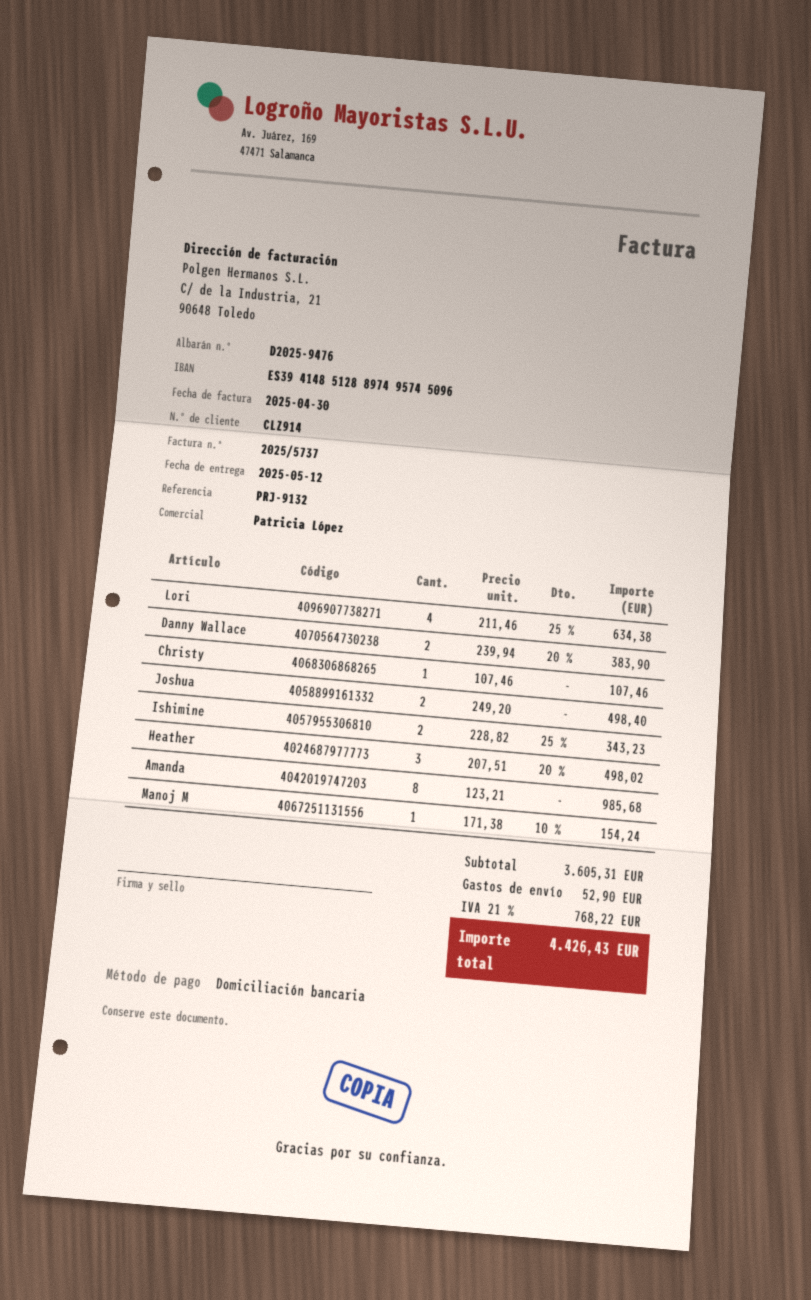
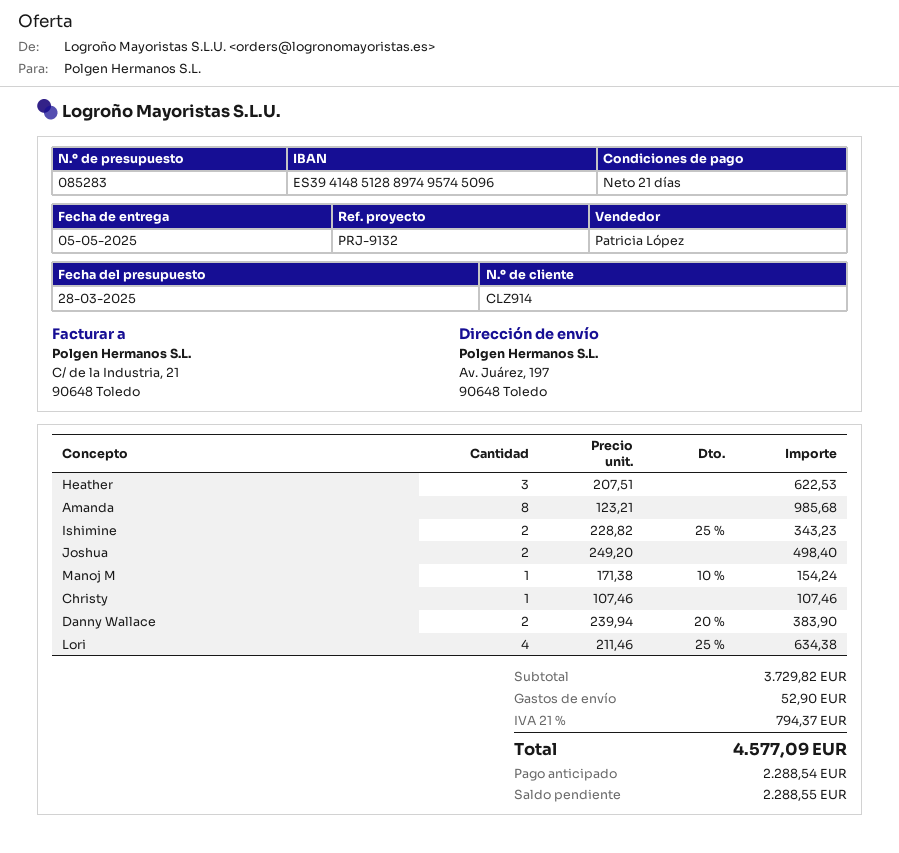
delivery date: 2025-05-12 -> 2025-05-05
Heather: 3 x 207.51 - 20% = 498.02 -> 3 x 207.51 = 622.53
subtotal: 3605.31 -> 3729.82
tax: 21% = 768.22 -> 21% = 794.37
total: 4426.43 -> 4577.09

